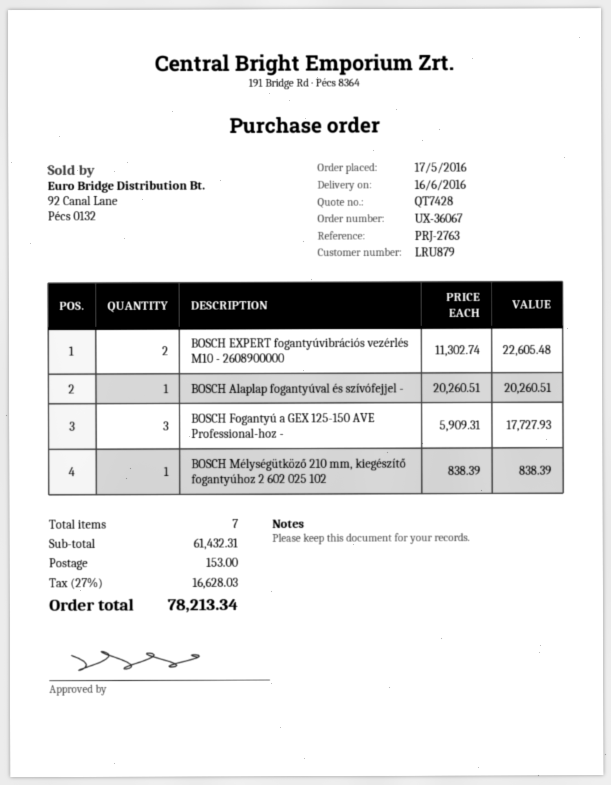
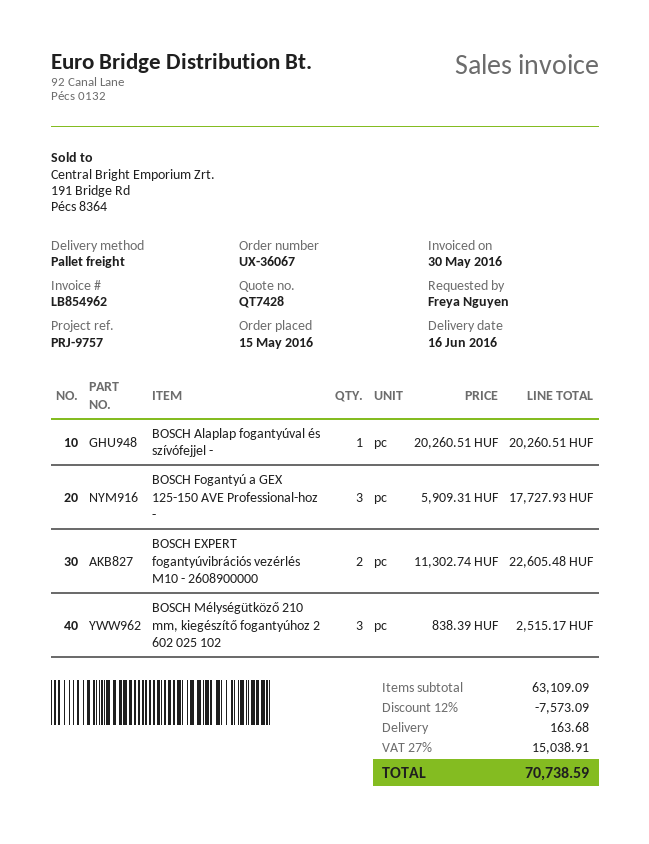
order date: 2016-05-17 -> 2016-05-15
reference: PRJ-2763 -> PRJ-9757
BOSCH Mélységütköző 210 mm, kiegészítő fogantyúhoz 2 602 025 102: 1 x 838.39 = 838.39 -> 3 x 838.39 = 2515.17
subtotal: 61432.31 -> 63109.09
discount: none -> 12% = 7573.09
shipping: 153.00 -> 163.68
tax: 27% = 16628.03 -> 27% = 15038.91
total: 78213.34 -> 70738.59

